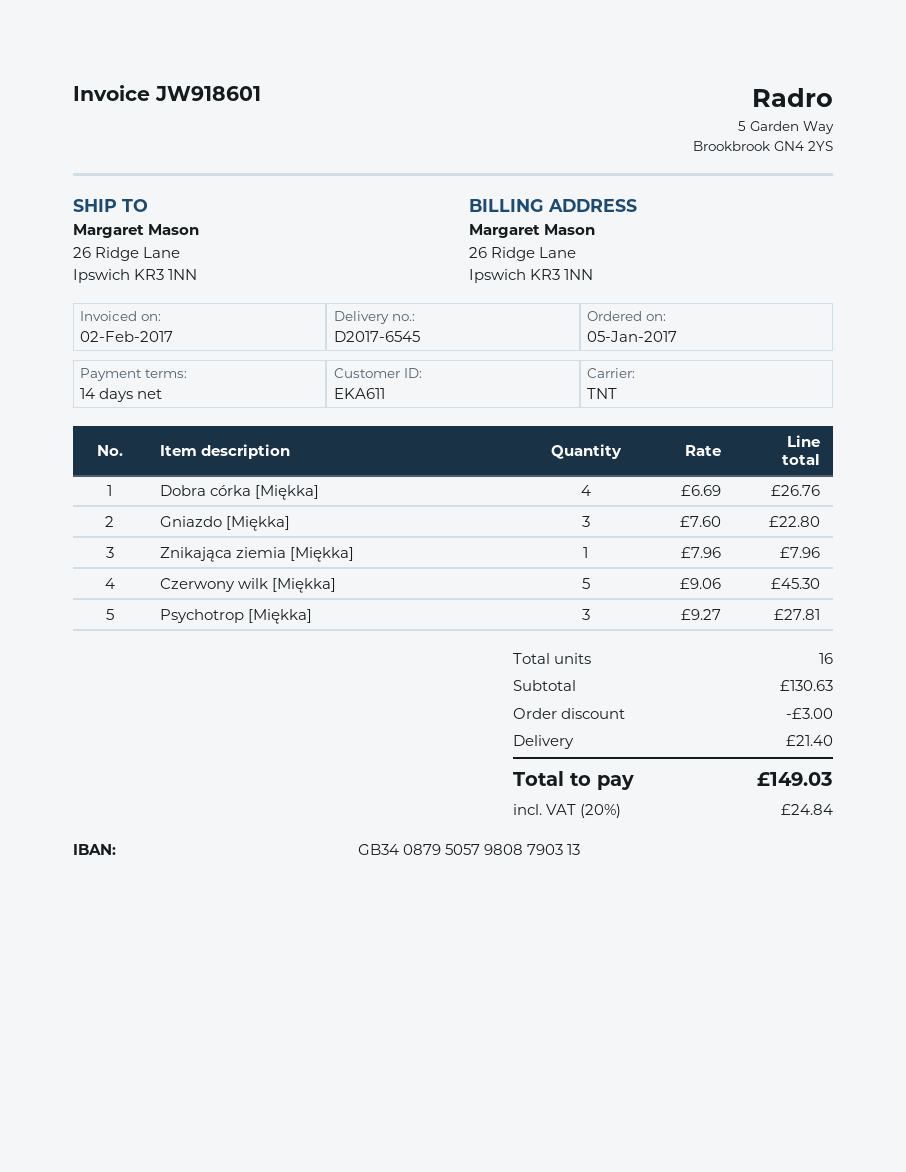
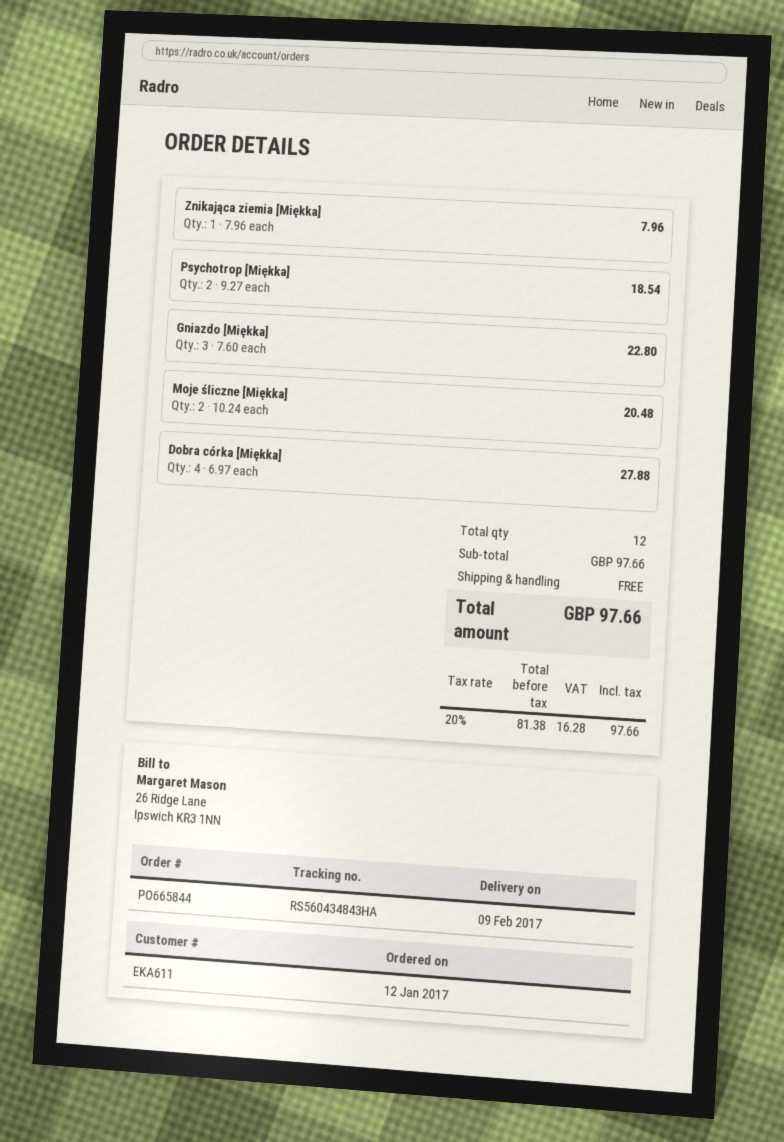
order date: 2017-01-05 -> 2017-01-12
Dobra córka [Miękka]: 4 x 6.69 = 26.76 -> 4 x 6.97 = 27.88
Czerwony wilk [Miękka]: 5 x 9.06 = 45.30 -> none
Psychotrop [Miękka]: 3 x 9.27 = 27.81 -> 2 x 9.27 = 18.54
Moje śliczne [Miękka]: none -> 2 x 10.24 = 20.48
total quantity: 16 -> 12
subtotal: 130.63 -> 97.66
discount: 3.00 -> none
shipping: 21.40 -> 0.00
tax: 20% = 24.84 -> 20% = 16.28
total: 149.03 -> 97.66

